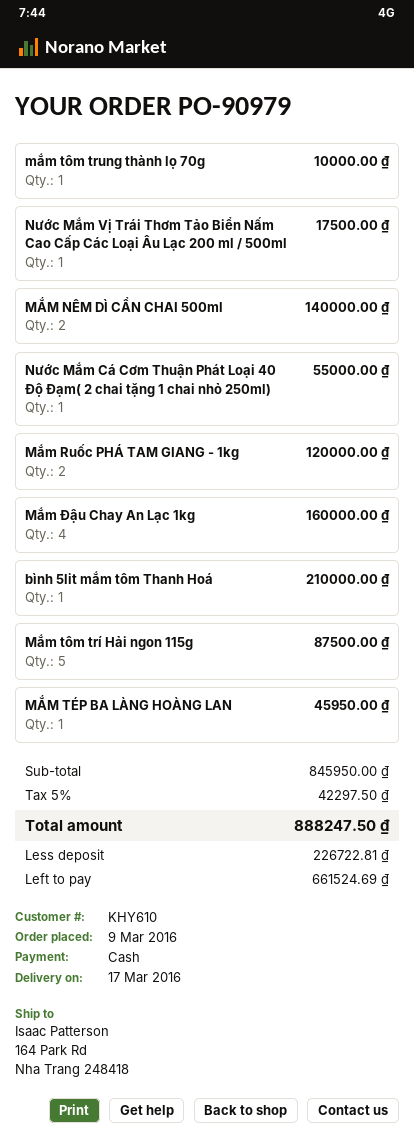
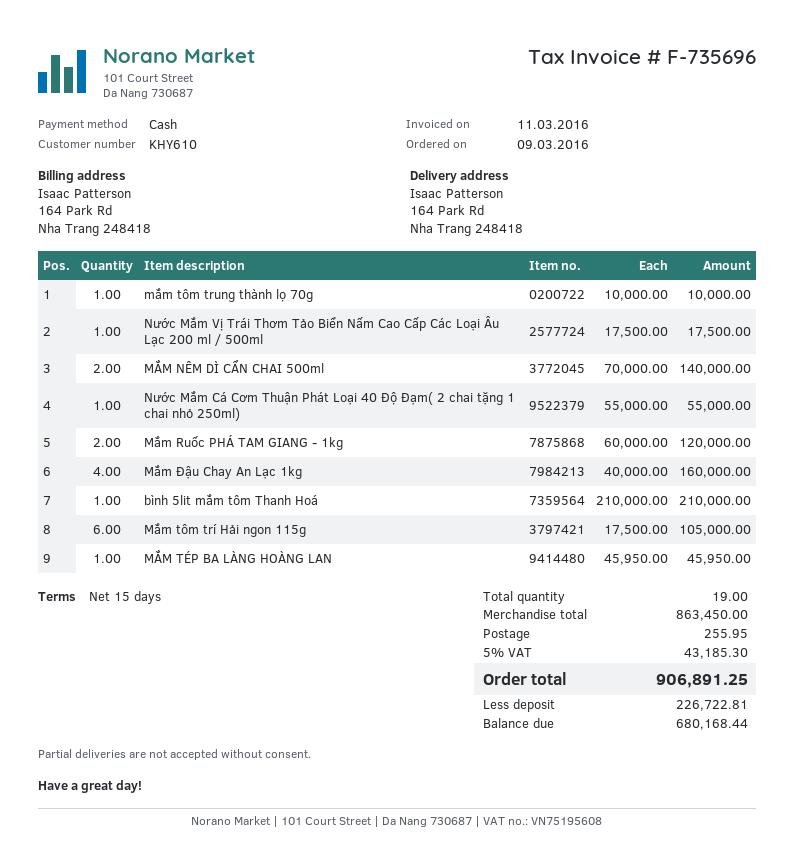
Mắm tôm trí Hải ngon 115g: 5 for 87500.00 -> 6 for 105000.00
subtotal: 845950.00 -> 863450.00
shipping: none -> 255.95
tax: 5% = 42297.50 -> 5% = 43185.30
total: 888247.50 -> 906891.25
balance: 661524.69 -> 680168.44

